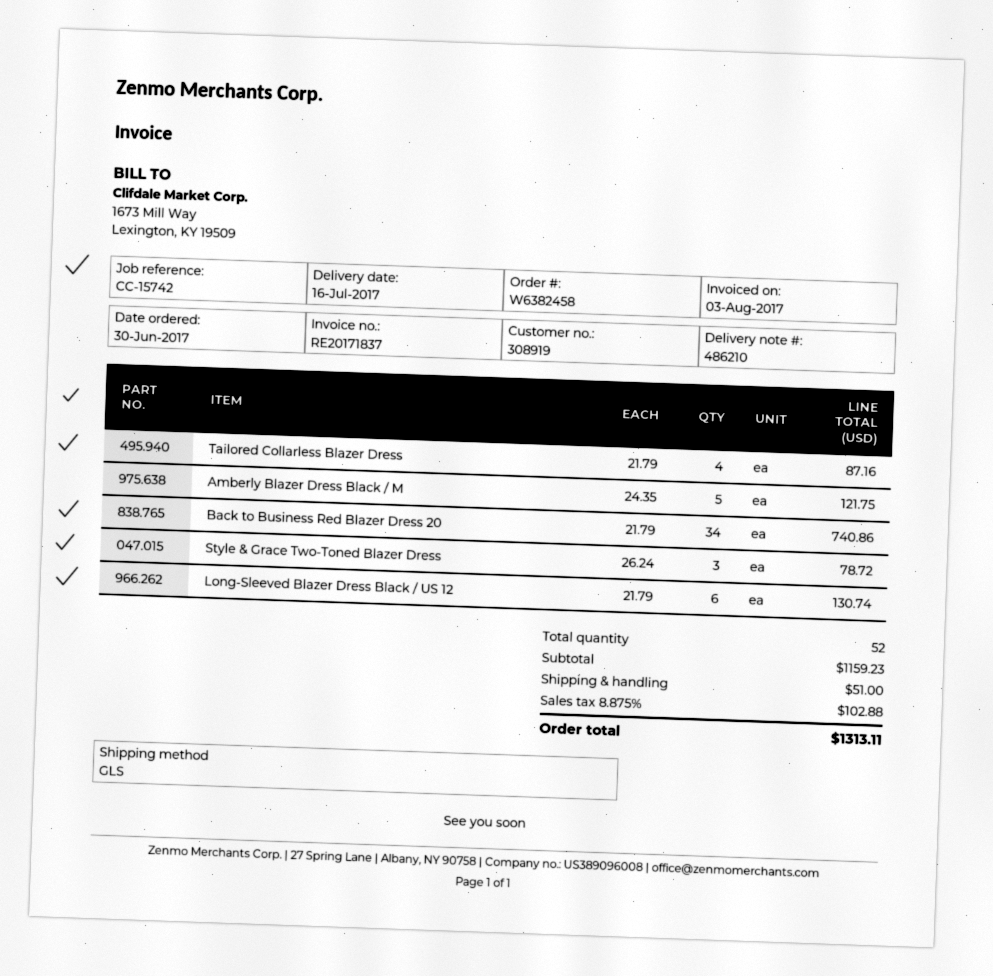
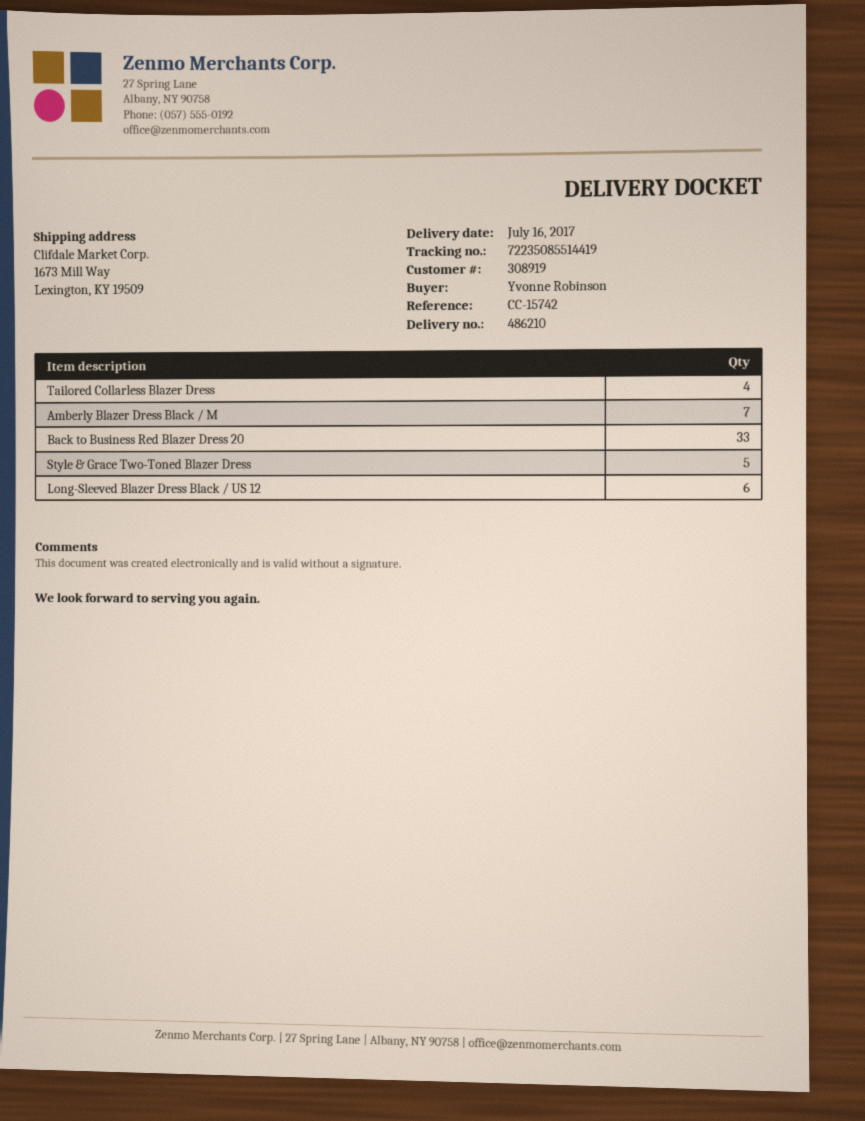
Amberly Blazer Dress Black / M: 5 -> 7
Back to Business Red Blazer Dress 20: 34 -> 33
Style & Grace Two-Toned Blazer Dress: 3 -> 5

